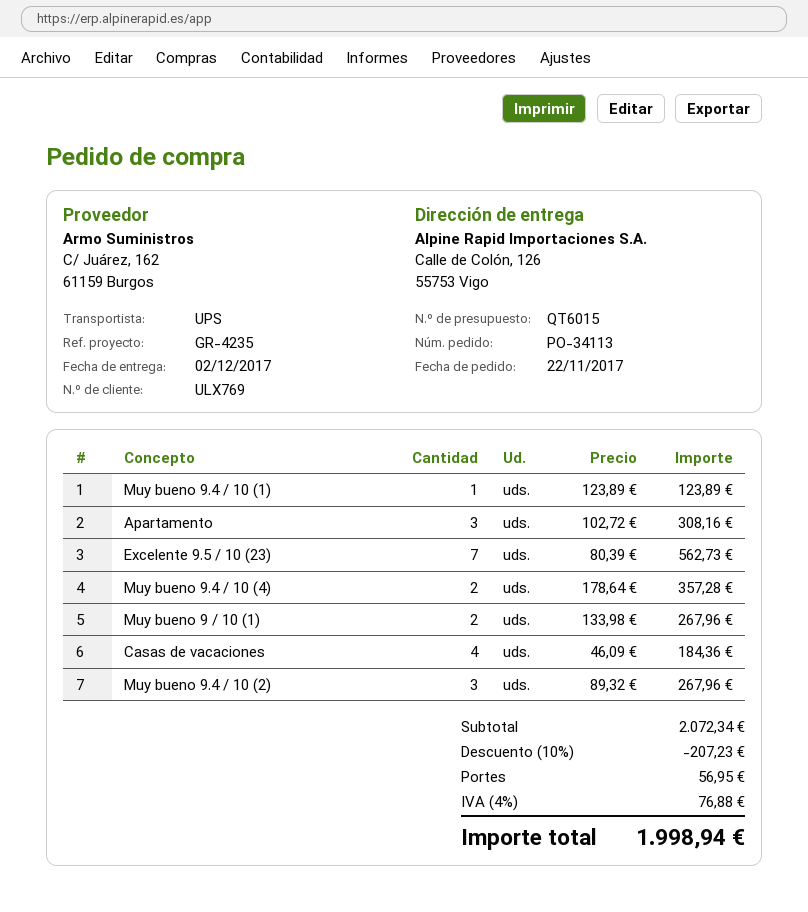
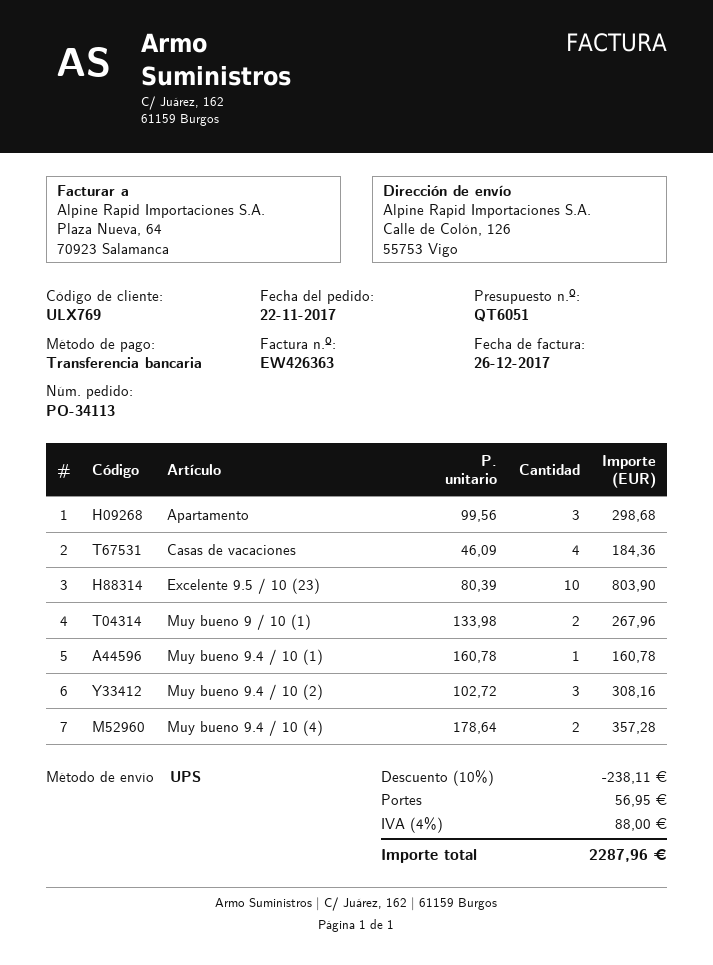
quote number: QT6015 -> QT6051
Muy bueno 9.4 / 10 (1): 1 x 123.89 = 123.89 -> 1 x 160.78 = 160.78
Apartamento: 3 x 102.72 = 308.16 -> 3 x 99.56 = 298.68
Excelente 9.5 / 10 (23): 7 x 80.39 = 562.73 -> 10 x 80.39 = 803.90
Muy bueno 9.4 / 10 (2): 3 x 89.32 = 267.96 -> 3 x 102.72 = 308.16
discount: 10% = 207.23 -> 10% = 238.11
tax: 4% = 76.88 -> 4% = 88.00
total: 1998.94 -> 2287.96

